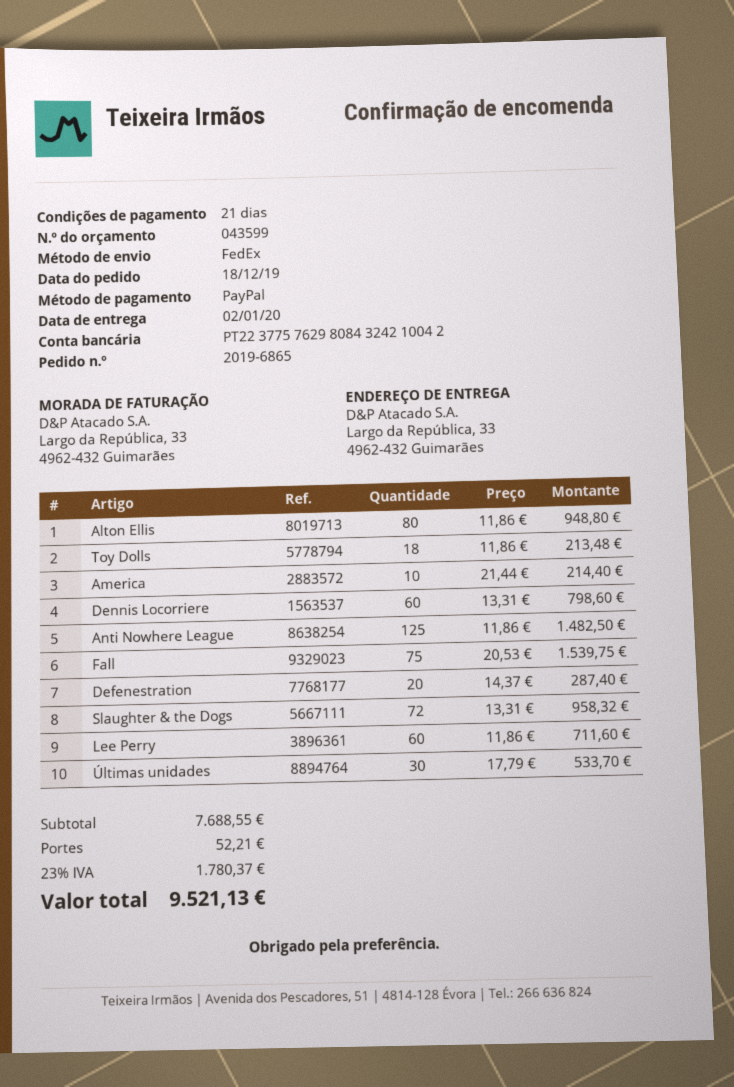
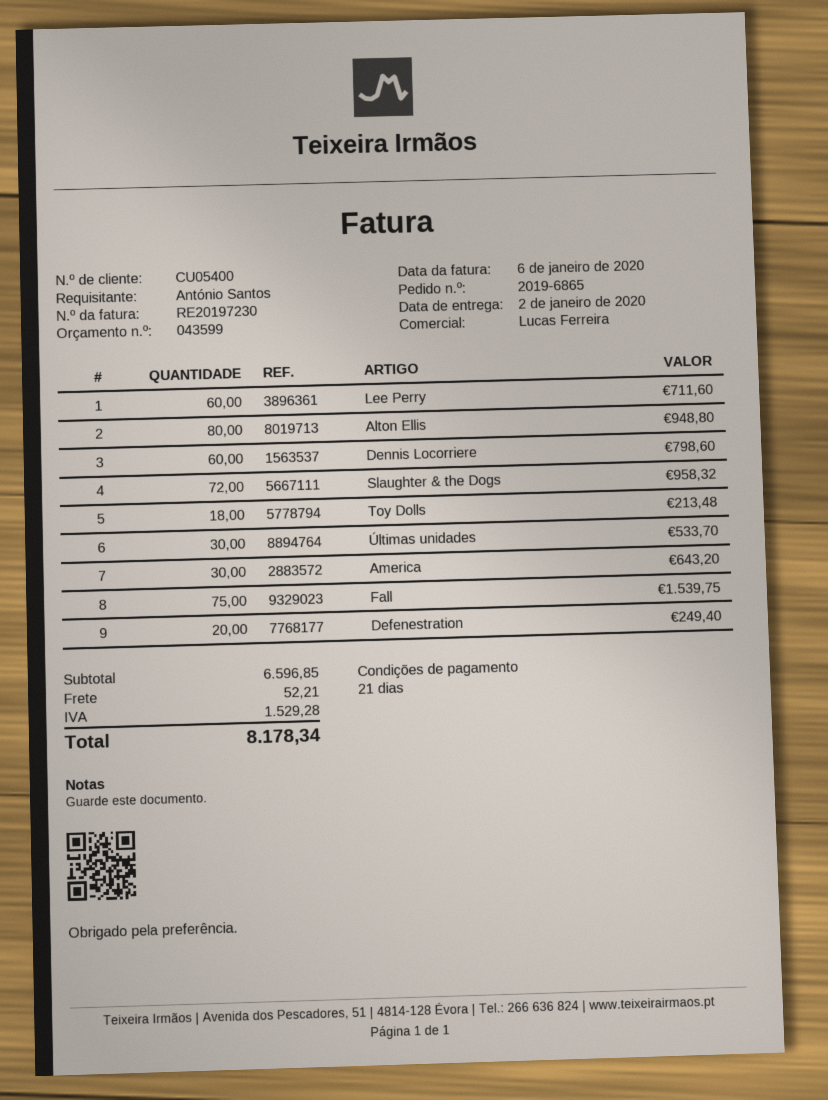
America: 10 for 214.40 -> 30 for 643.20
Anti Nowhere League: 125 for 1482.50 -> none
Defenestration: 20 for 287.40 -> 20 for 249.40
subtotal: 7688.55 -> 6596.85
tax: 1780.37 -> 1529.28
total: 9521.13 -> 8178.34

